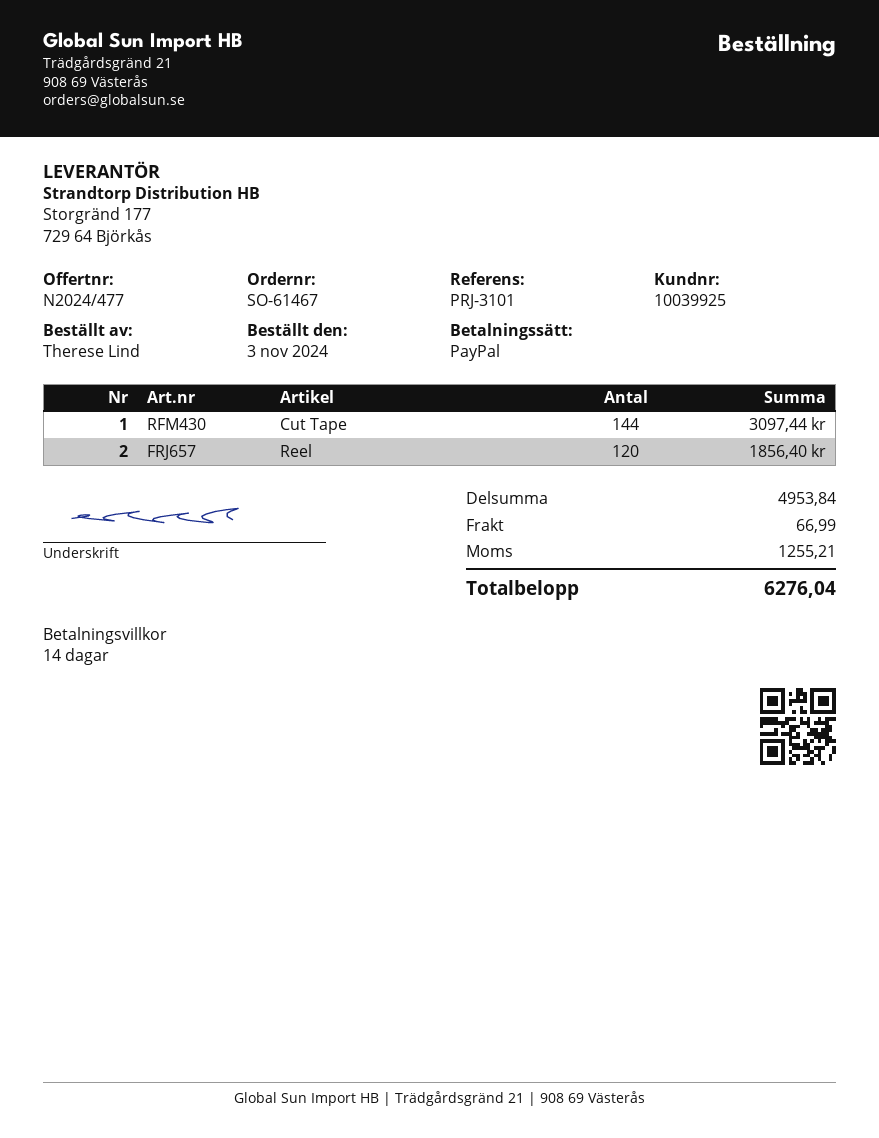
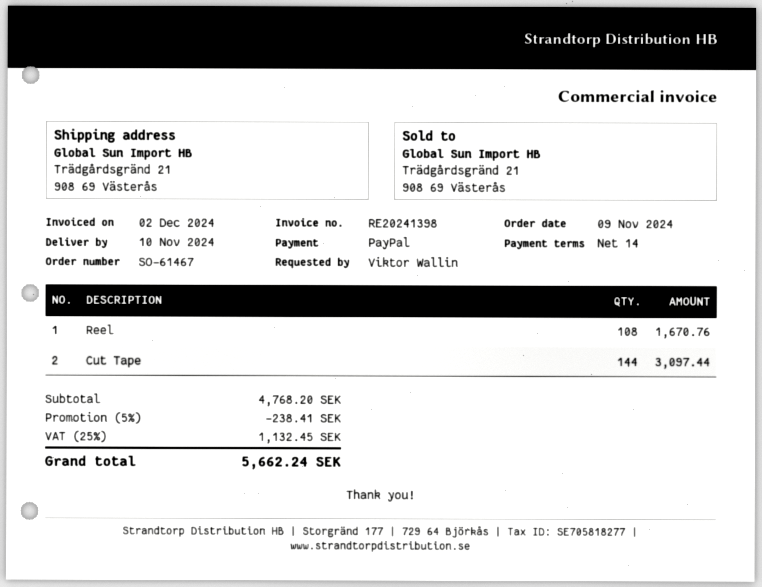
order date: 2024-11-03 -> 2024-11-09
ordered by: Therese Lind -> Viktor Wallin
Reel: 120 for 1856.40 -> 108 for 1670.76
subtotal: 4953.84 -> 4768.20
discount: none -> 5% = 238.41
shipping: 66.99 -> none
tax: 1255.21 -> 1132.45
total: 6276.04 -> 5662.24

